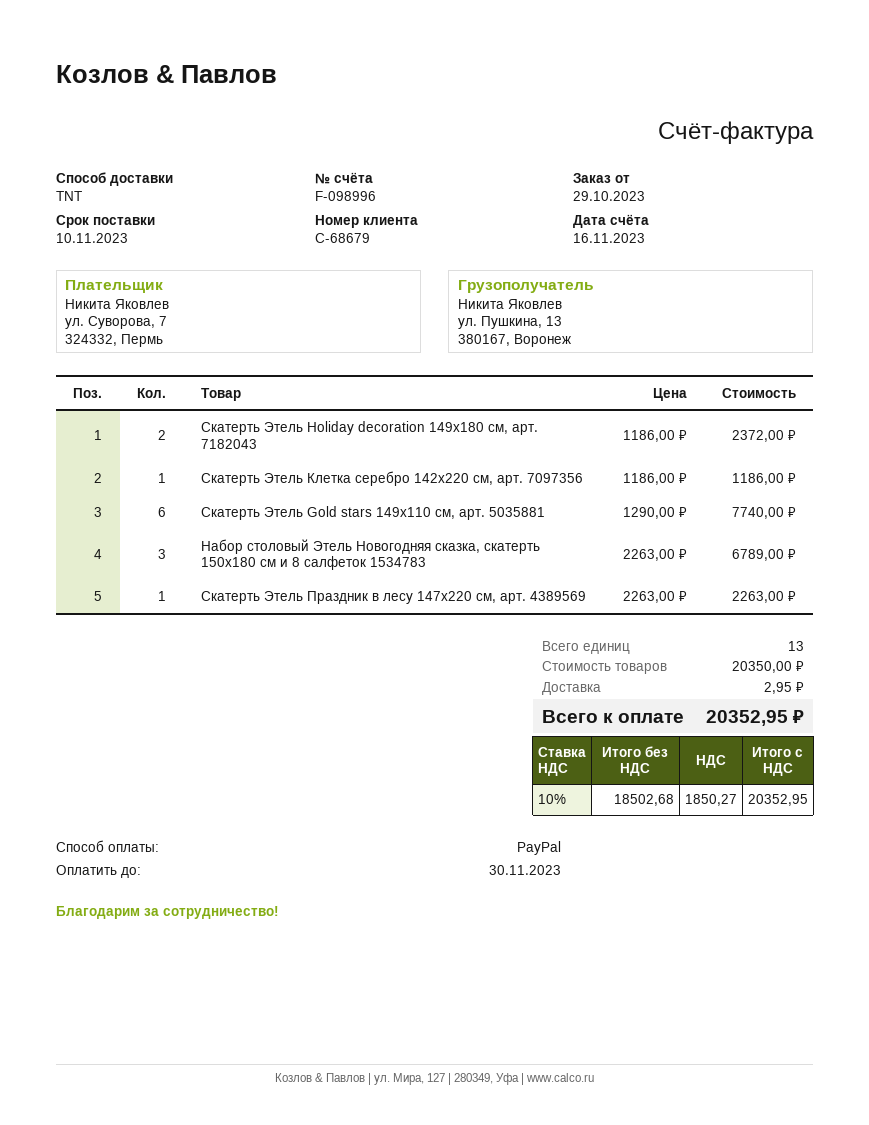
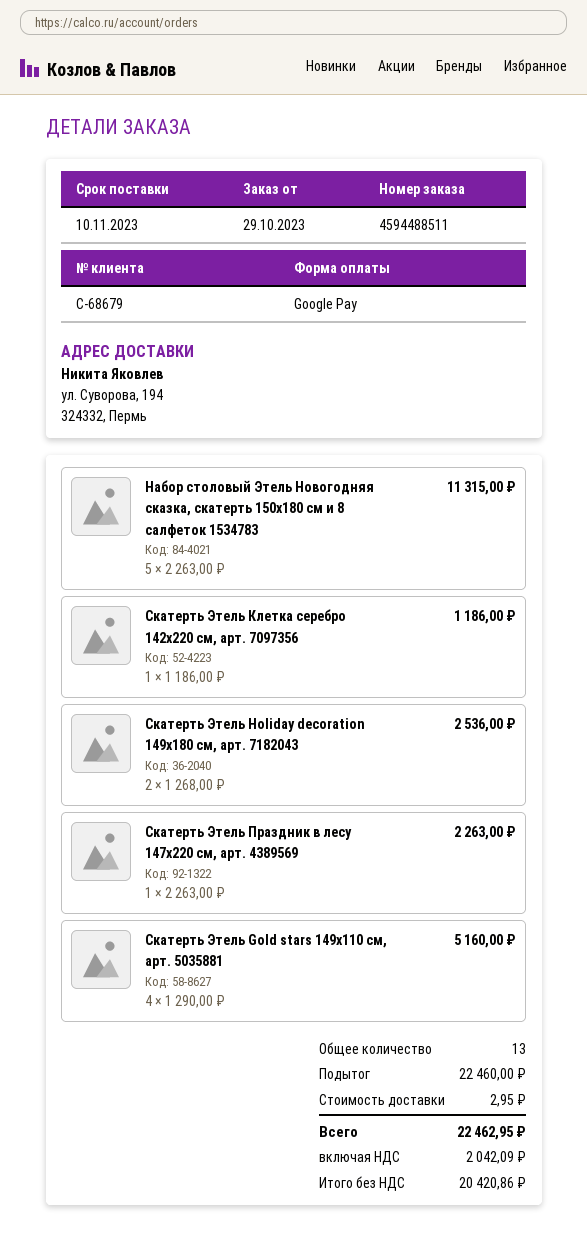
payment method: PayPal -> Google Pay
ship to: ул. Пушкина, 13, 380167, Воронеж -> ул. Суворова, 194, 324332, Пермь
Скатерть Этель Holiday decoration 149x180 см, арт. 7182043: 2 x 1186.00 = 2372.00 -> 2 x 1268.00 = 2536.00
Скатерть Этель Gold stars 149x110 см, арт. 5035881: 6 x 1290.00 = 7740.00 -> 4 x 1290.00 = 5160.00
Набор столовый Этель Новогодняя сказка, скатерть 150x180 см и 8 салфеток 1534783: 3 x 2263.00 = 6789.00 -> 5 x 2263.00 = 11315.00
subtotal: 20350.00 -> 22460.00
net: 18502.68 -> 20420.86
tax: 1850.27 -> 2042.09
total: 20352.95 -> 22462.95

